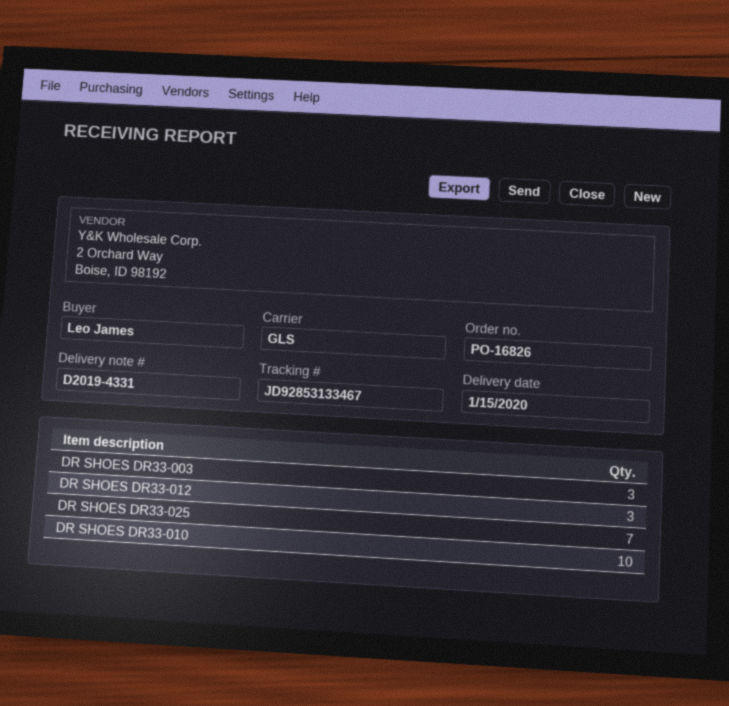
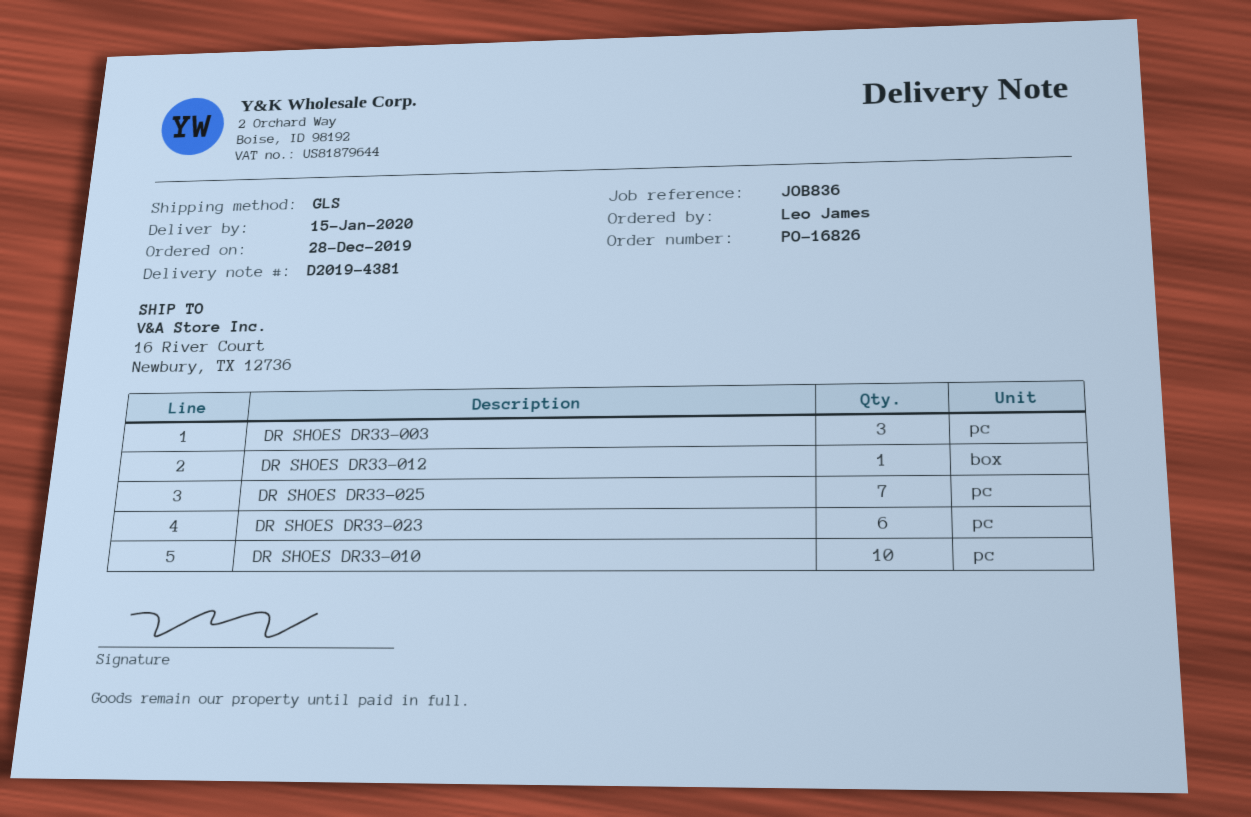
delivery note number: D2019-4331 -> D2019-4381
DR SHOES DR33-012: 3 -> 1
DR SHOES DR33-023: none -> 6

